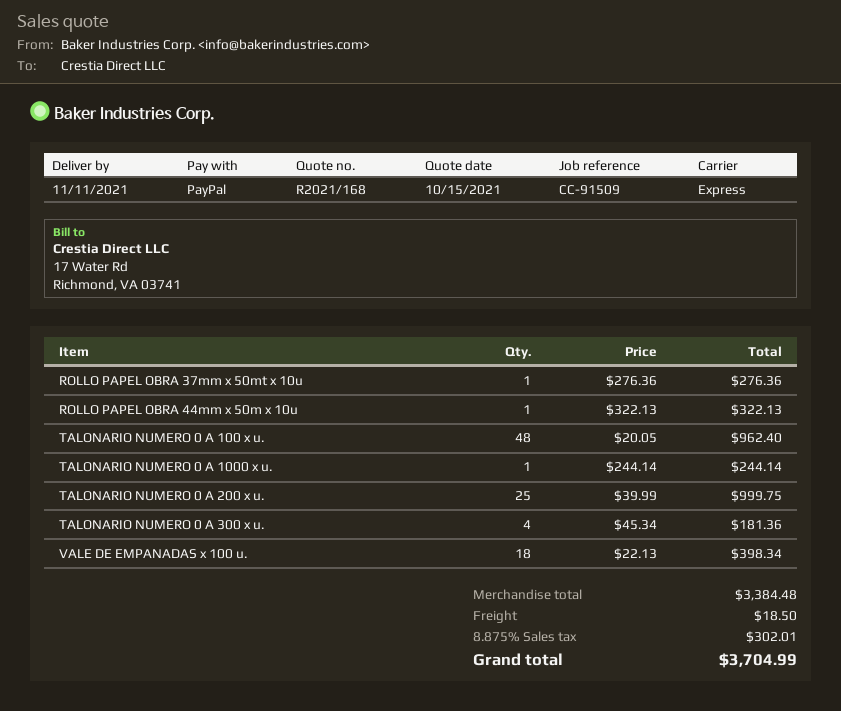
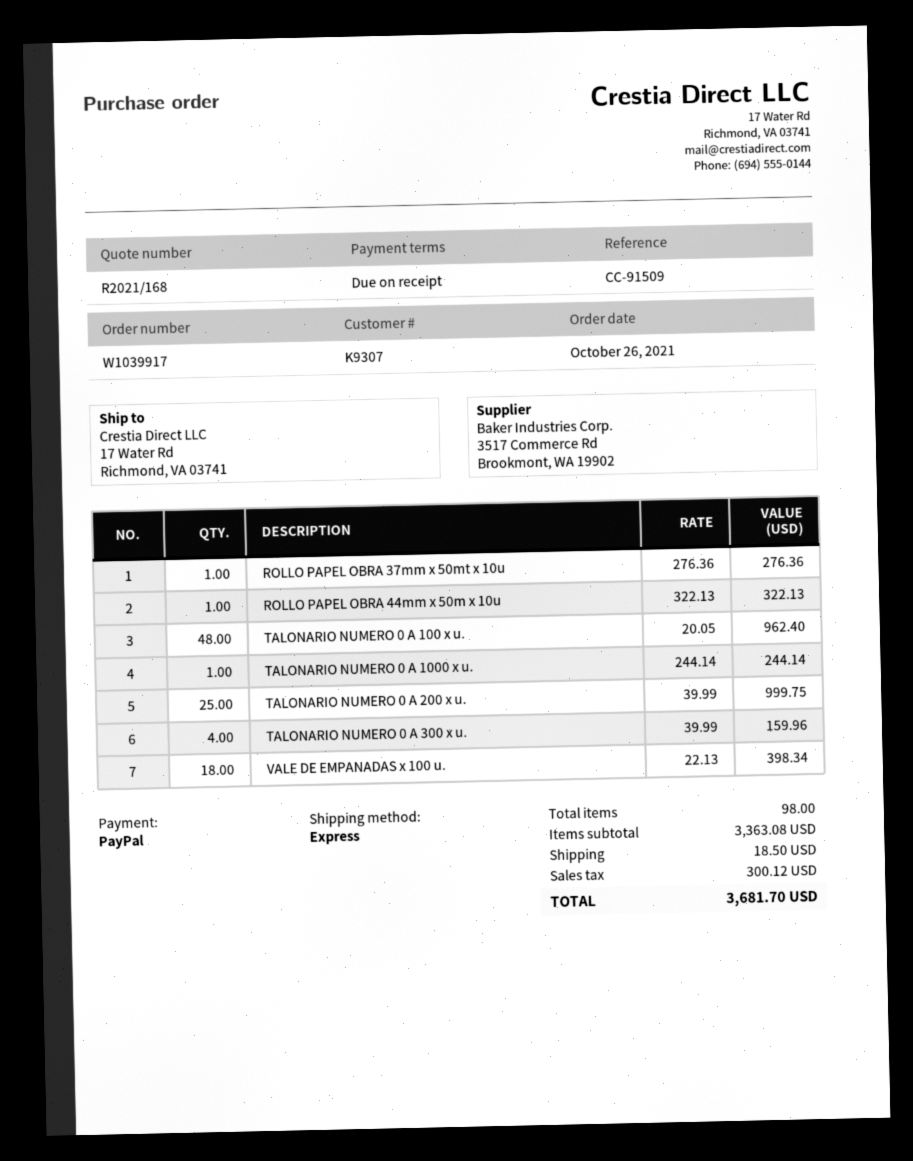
TALONARIO NUMERO 0 A 300 x u.: 4 x 45.34 = 181.36 -> 4 x 39.99 = 159.96
subtotal: 3384.48 -> 3363.08
tax: 302.01 -> 300.12
total: 3704.99 -> 3681.70

